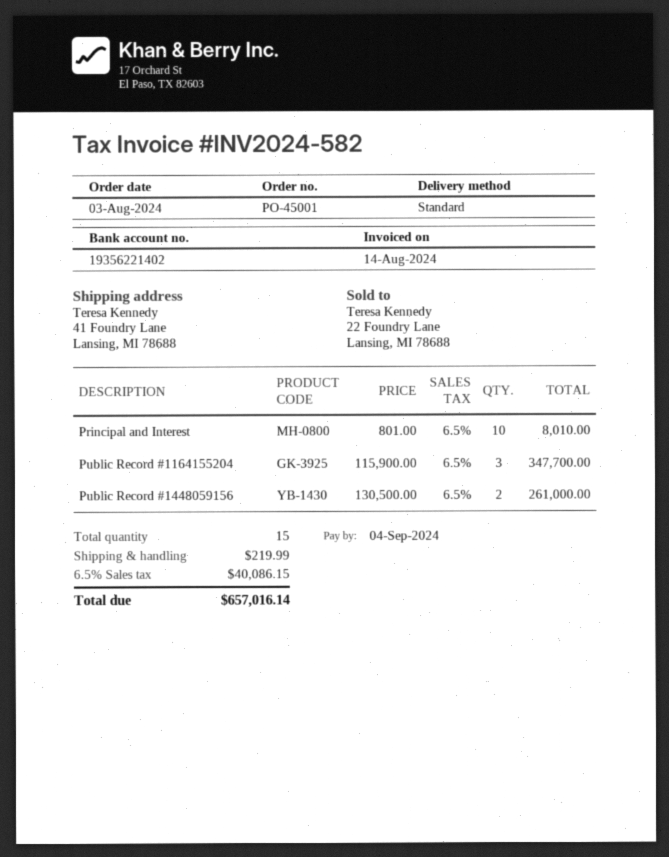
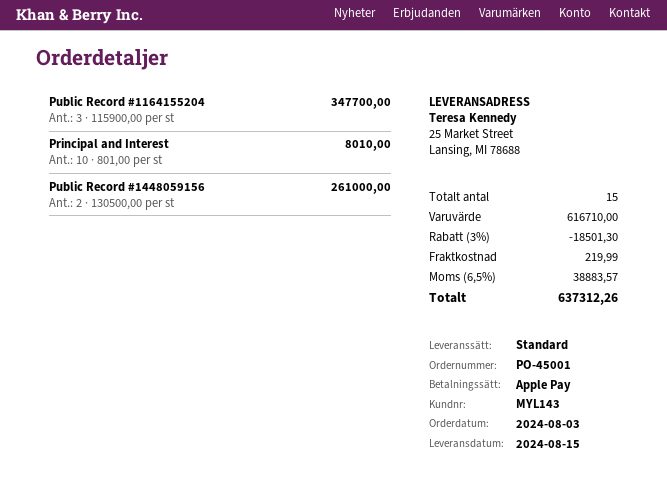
ship to: 41 Foundry Lane, Lansing, MI 78688 -> 25 Market Street, Lansing, MI 78688
discount: none -> 3% = 18501.30
tax: 6.5% = 40086.15 -> 6.5% = 38883.57
total: 657016.14 -> 637312.26

